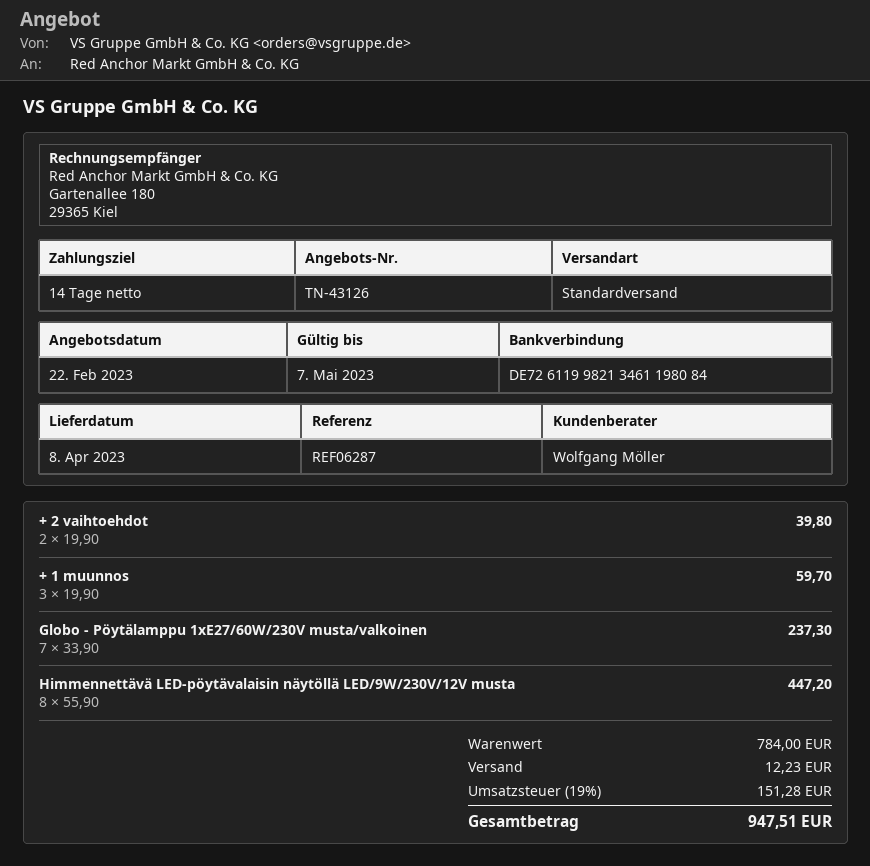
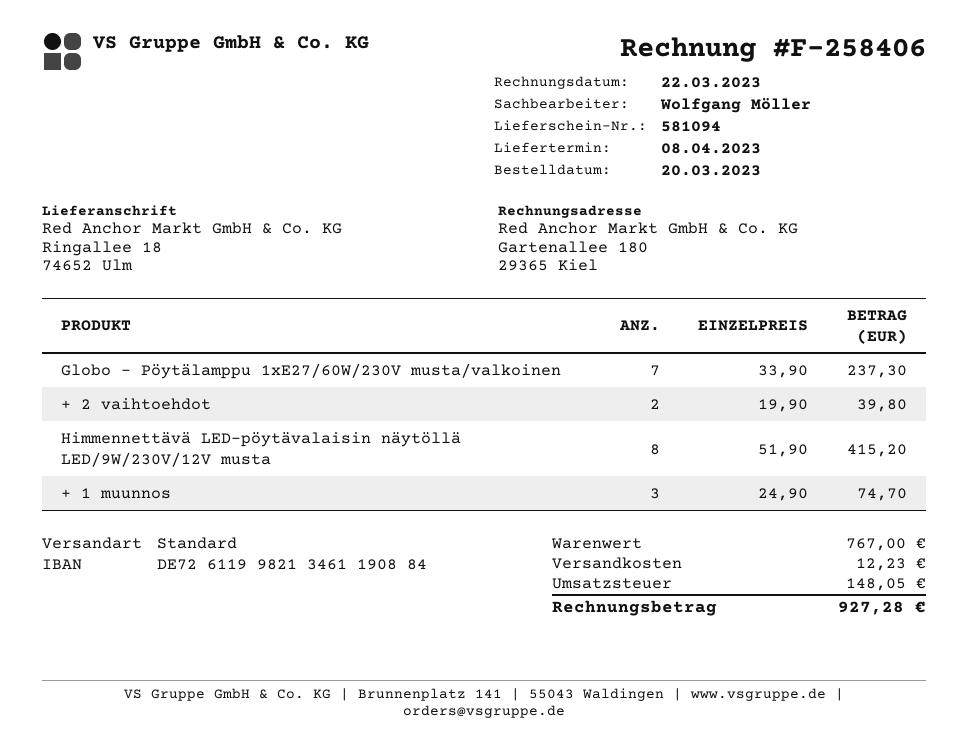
bank account: DE72611998213461198084 -> DE72611998213461190884
+ 1 muunnos: 3 x 19.90 = 59.70 -> 3 x 24.90 = 74.70
Himmennettävä LED-pöytävalaisin näytöllä LED/9W/230V/12V musta: 8 x 55.90 = 447.20 -> 8 x 51.90 = 415.20
subtotal: 784.00 -> 767.00
tax: 151.28 -> 148.05
total: 947.51 -> 927.28

